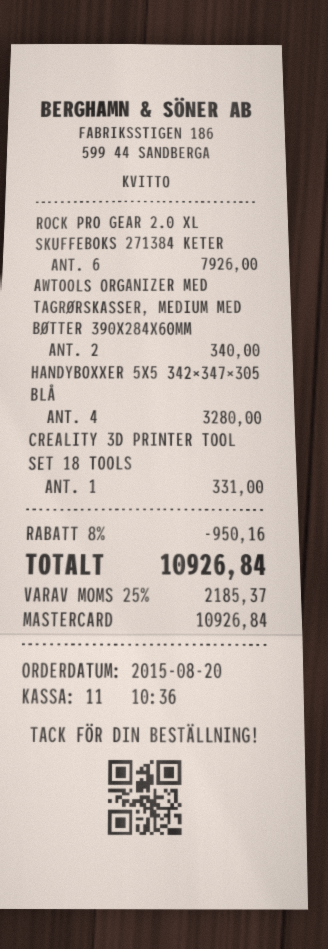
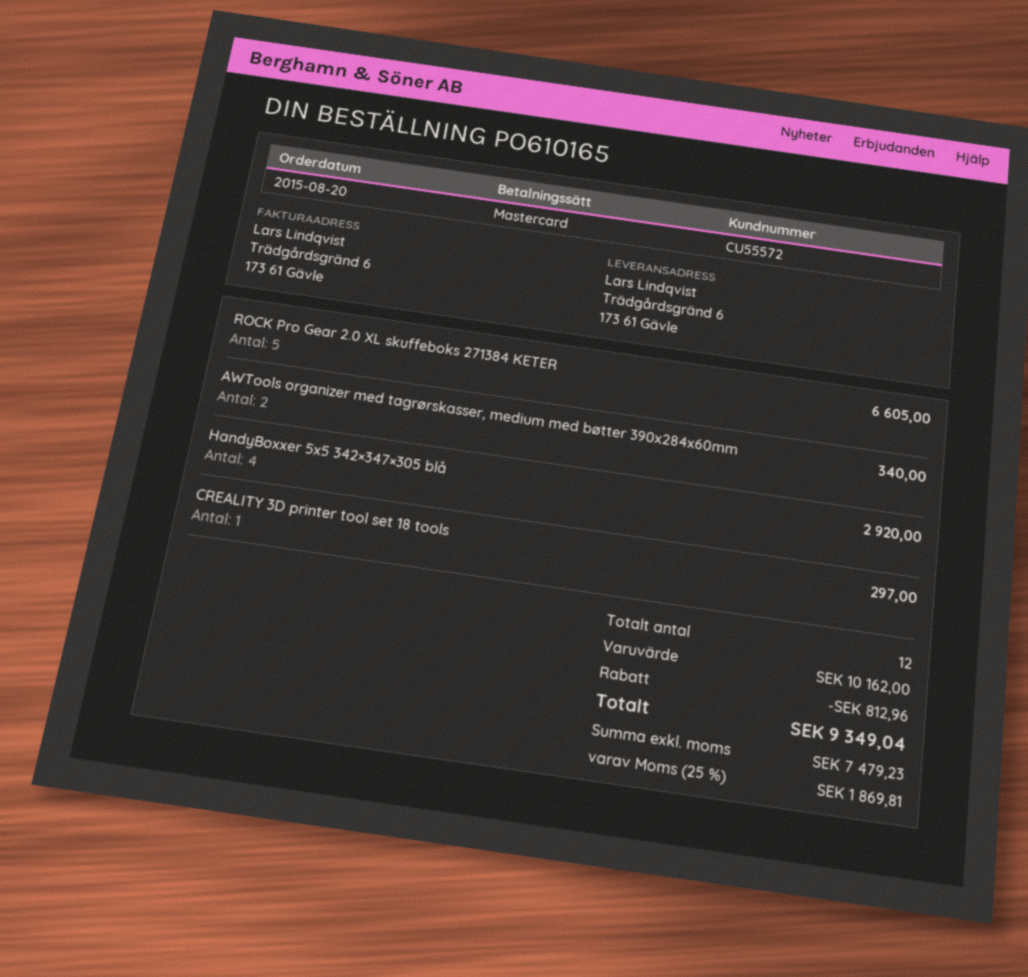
ROCK PRO GEAR 2.0 XL SKUFFEBOKS 271384 KETER: 6 for 7926.00 -> 5 for 6605.00
HANDYBOXXER 5X5 342×347×305 BLÅ: 4 for 3280.00 -> 4 for 2920.00
CREALITY 3D PRINTER TOOL SET 18 TOOLS: 1 for 331.00 -> 1 for 297.00
discount: 950.16 -> 812.96
tax: 25% = 2185.37 -> 25% = 1869.81
total: 10926.84 -> 9349.04

